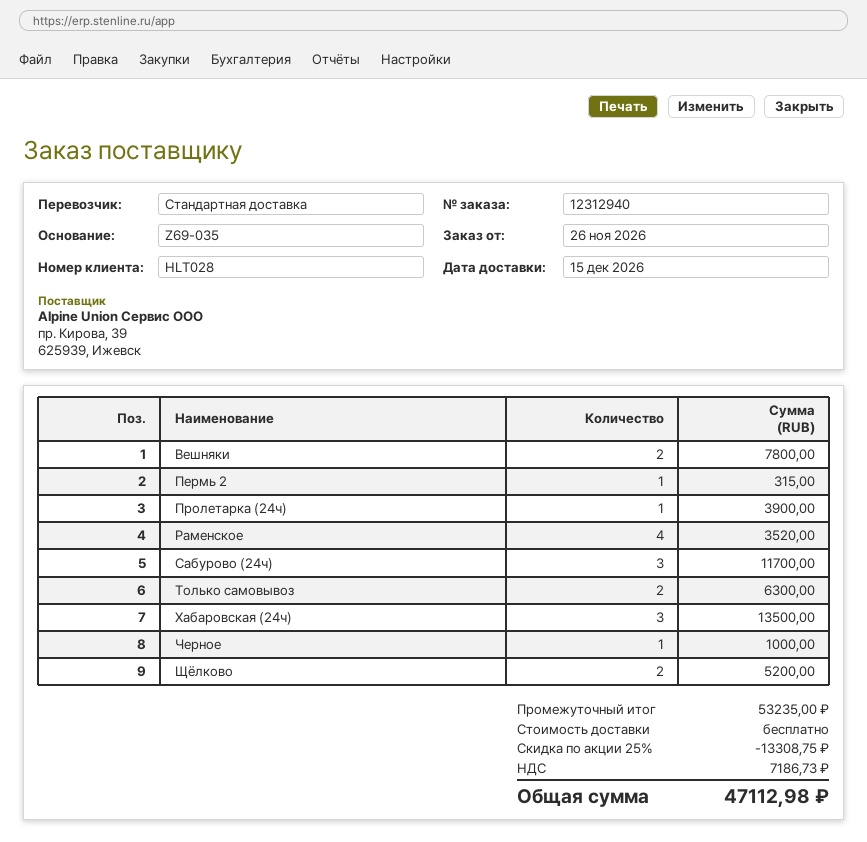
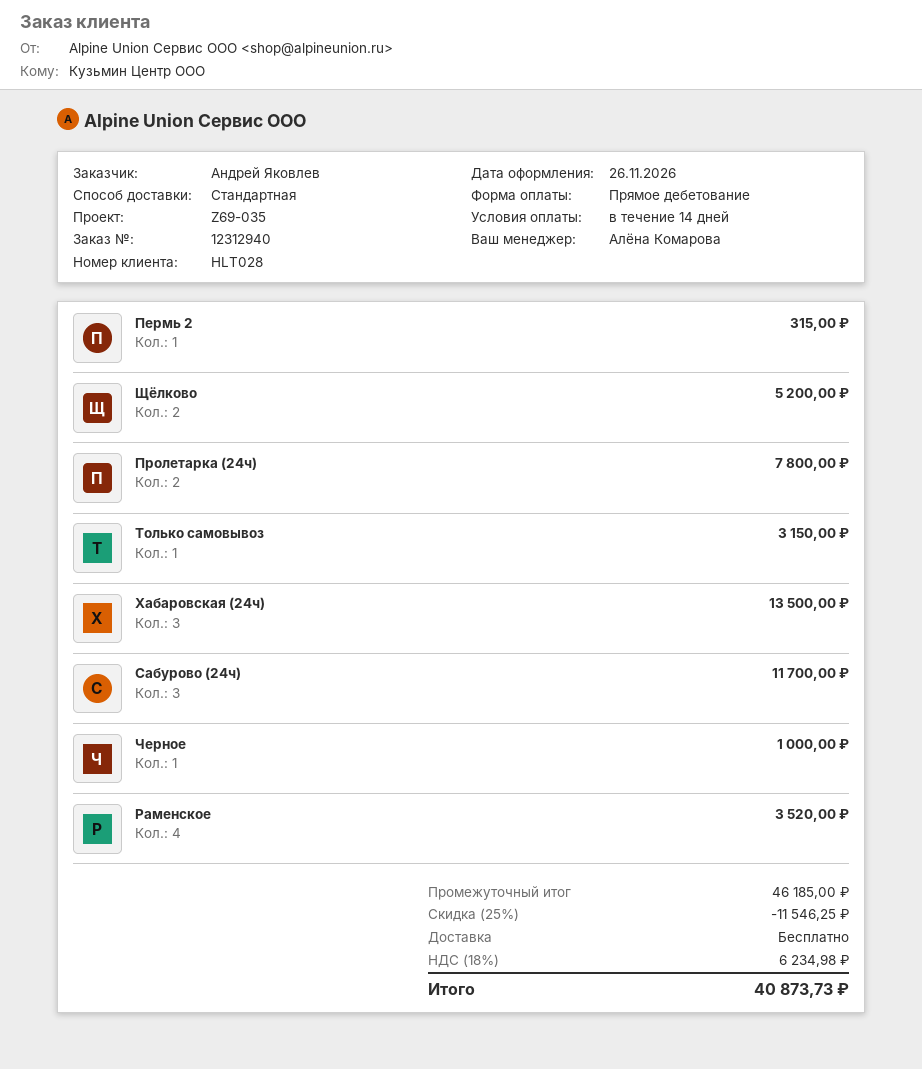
Вешняки: 2 for 7800.00 -> none
Пролетарка (24ч): 1 for 3900.00 -> 2 for 7800.00
Только самовывоз: 2 for 6300.00 -> 1 for 3150.00
subtotal: 53235.00 -> 46185.00
discount: 25% = 13308.75 -> 25% = 11546.25
tax: 7186.73 -> 6234.98
total: 47112.98 -> 40873.73

